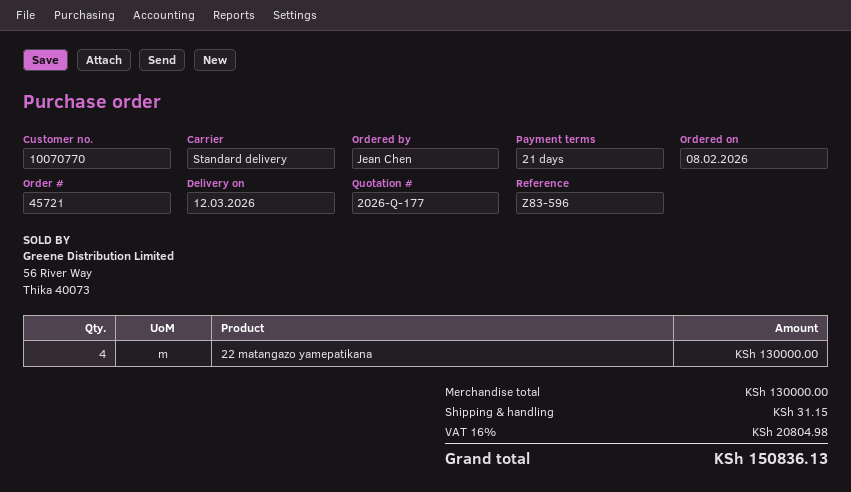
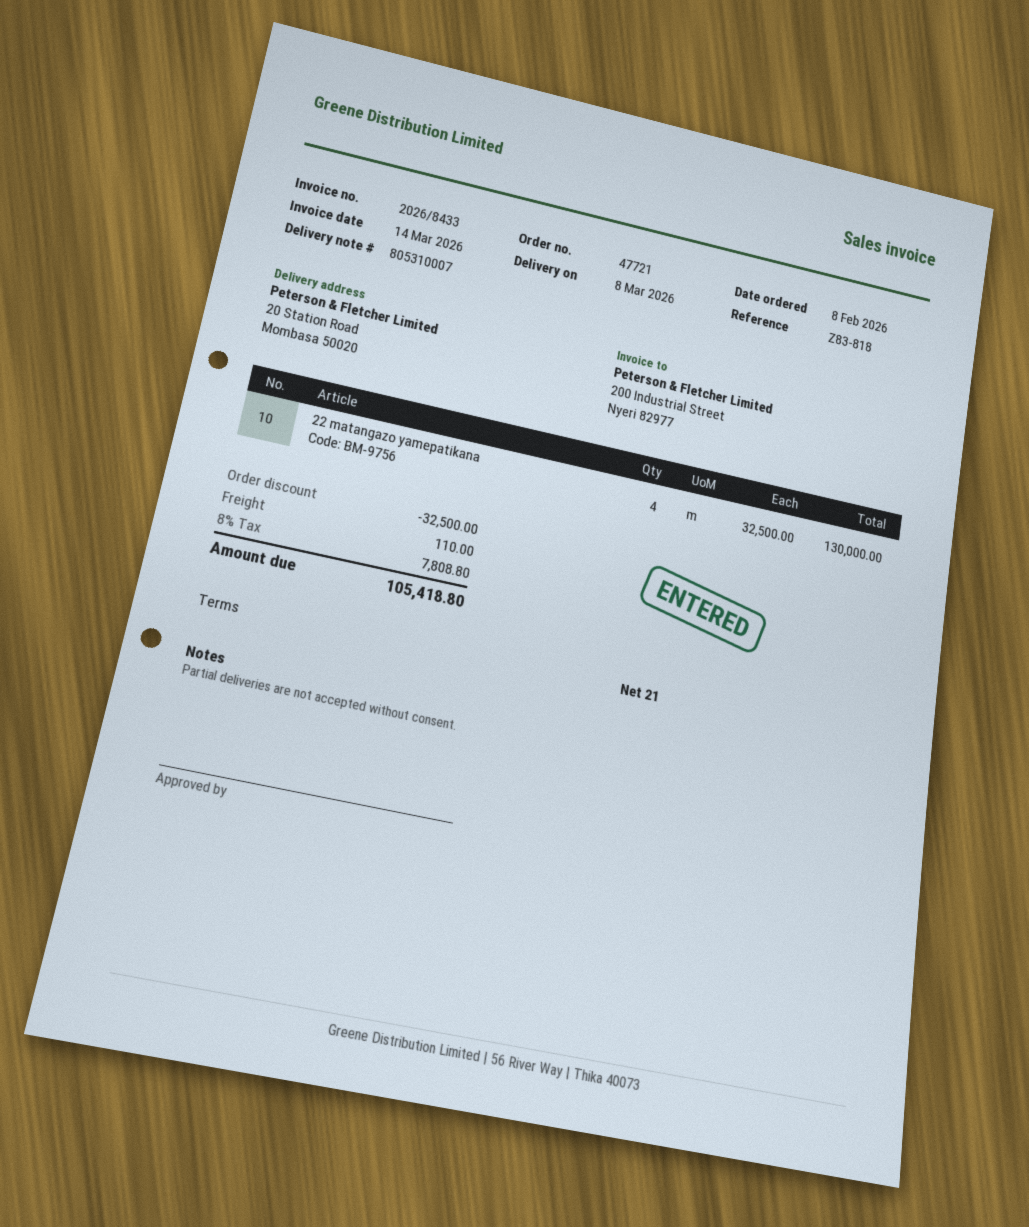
order number: 45721 -> 47721
delivery date: 2026-03-12 -> 2026-03-08
reference: Z83-596 -> Z83-818
discount: none -> 32500.00
shipping: 31.15 -> 110.00
tax: 16% = 20804.98 -> 8% = 7808.80
total: 150836.13 -> 105418.80

